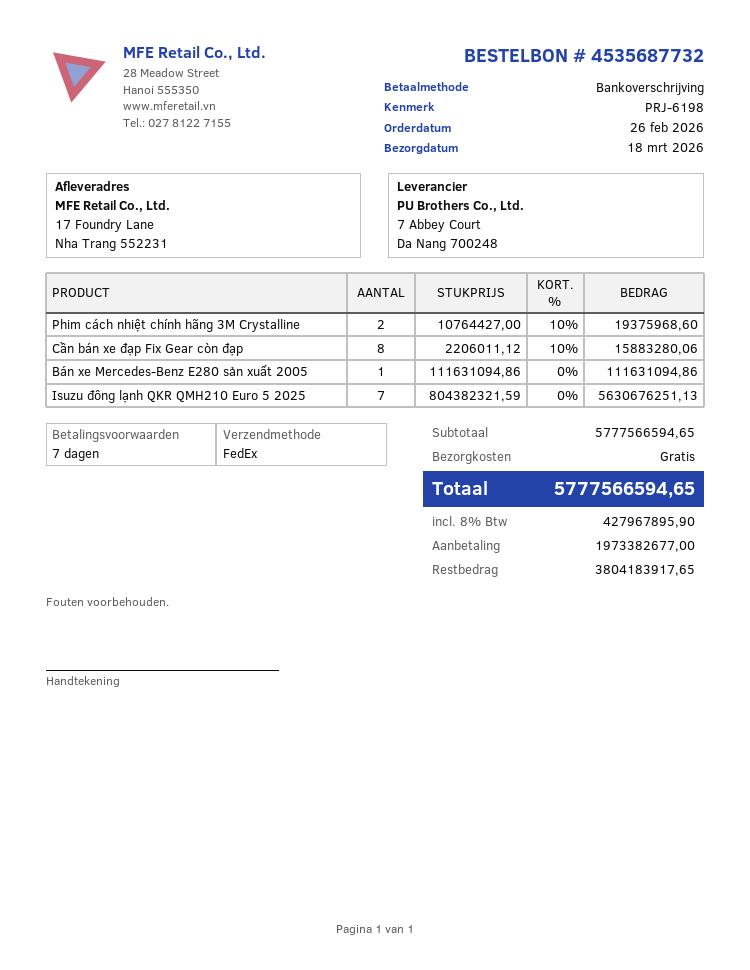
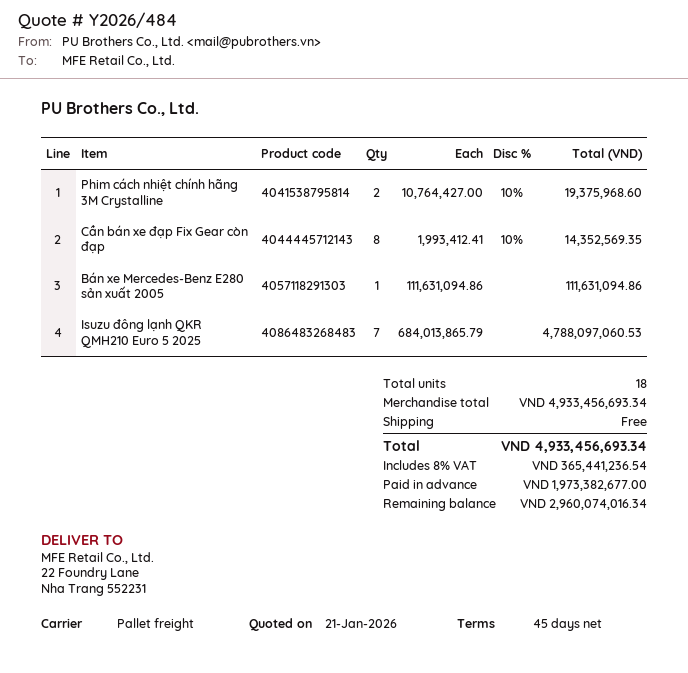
payment terms: 7 days -> 45 days
shipping method: FedEx -> pallet freight
ship to: 17 Foundry Lane, Nha Trang 552231 -> 22 Foundry Lane, Nha Trang 552231
Cần bán xe đạp Fix Gear còn đạp: 8 x 2206011.12 - 10% = 15883280.06 -> 8 x 1993412.41 - 10% = 14352569.35
Isuzu đông lạnh QKR QMH210 Euro 5 2025: 7 x 804382321.59 = 5630676251.13 -> 7 x 684013865.79 = 4788097060.53
subtotal: 5777566594.65 -> 4933456693.34
tax: 8% = 427967895.90 -> 8% = 365441236.54
total: 5777566594.65 -> 4933456693.34
balance: 3804183917.65 -> 2960074016.34

